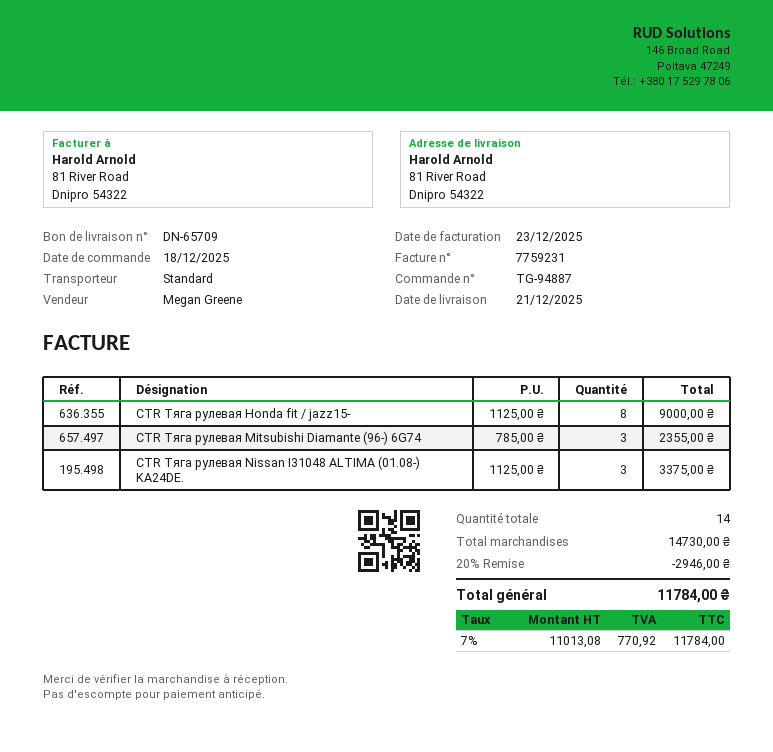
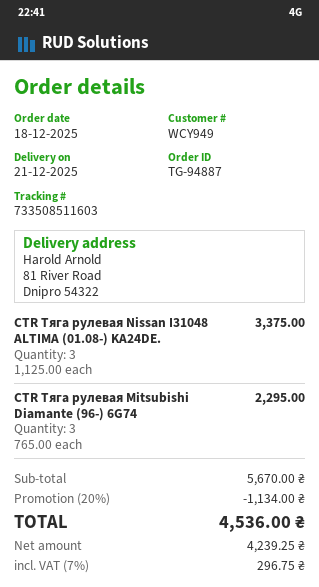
CTR Тяга рулевая Honda fit / jazz15-: 8 x 1125.00 = 9000.00 -> none
CTR Тяга рулевая Mitsubishi Diamante (96-) 6G74: 3 x 785.00 = 2355.00 -> 3 x 765.00 = 2295.00
subtotal: 14730.00 -> 5670.00
discount: 20% = 2946.00 -> 20% = 1134.00
net: 11013.08 -> 4239.25
tax: 7% = 770.92 -> 7% = 296.75
total: 11784.00 -> 4536.00

